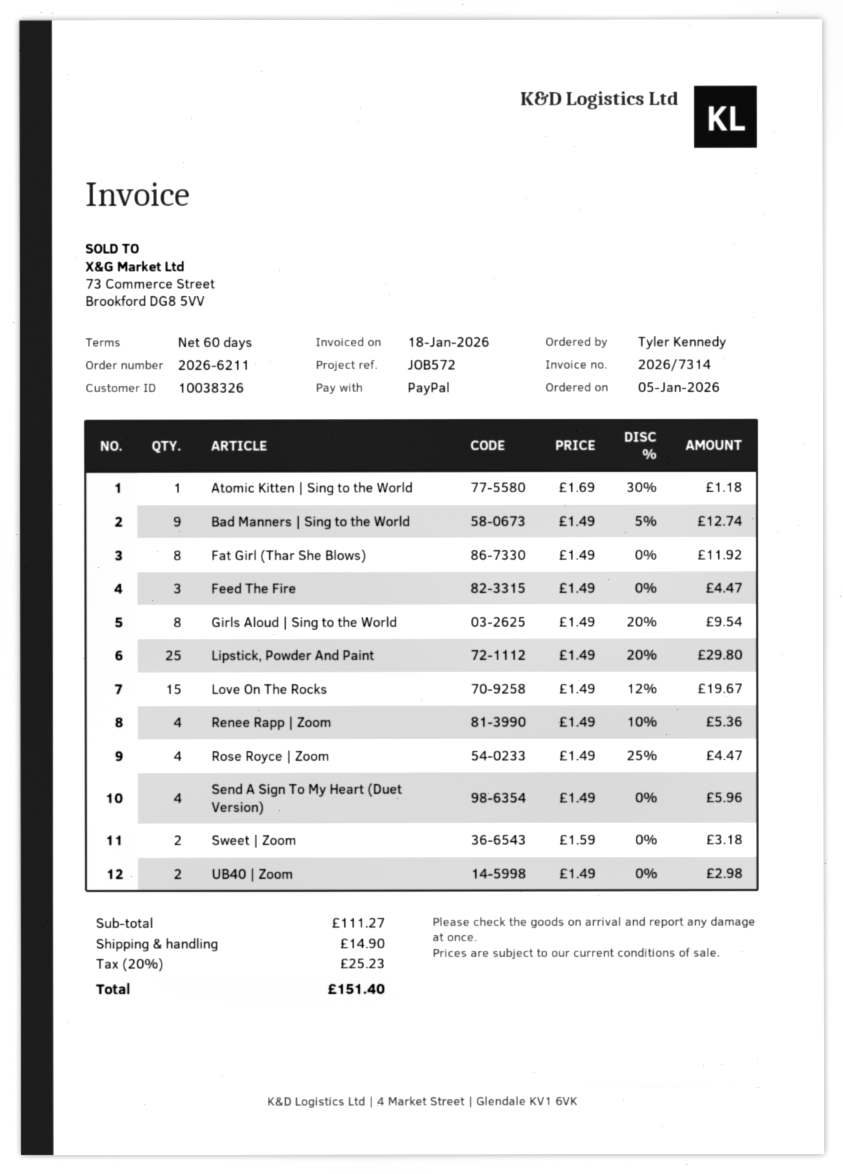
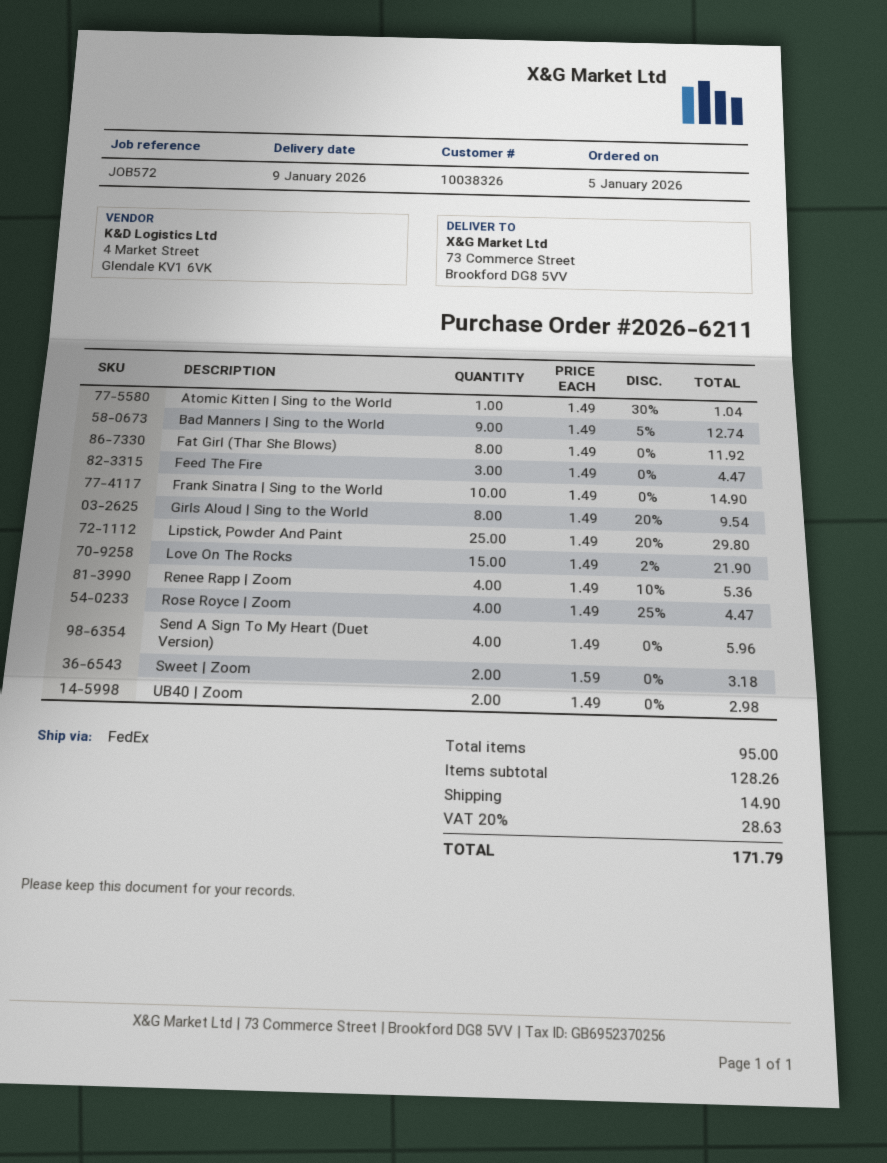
Atomic Kitten | Sing to the World: 1 x 1.69 - 30% = 1.18 -> 1 x 1.49 - 30% = 1.04
Love On The Rocks: 15 x 1.49 - 12% = 19.67 -> 15 x 1.49 - 2% = 21.90
Frank Sinatra | Sing to the World: none -> 10 x 1.49 = 14.90
subtotal: 111.27 -> 128.26
tax: 20% = 25.23 -> 20% = 28.63
total: 151.40 -> 171.79

